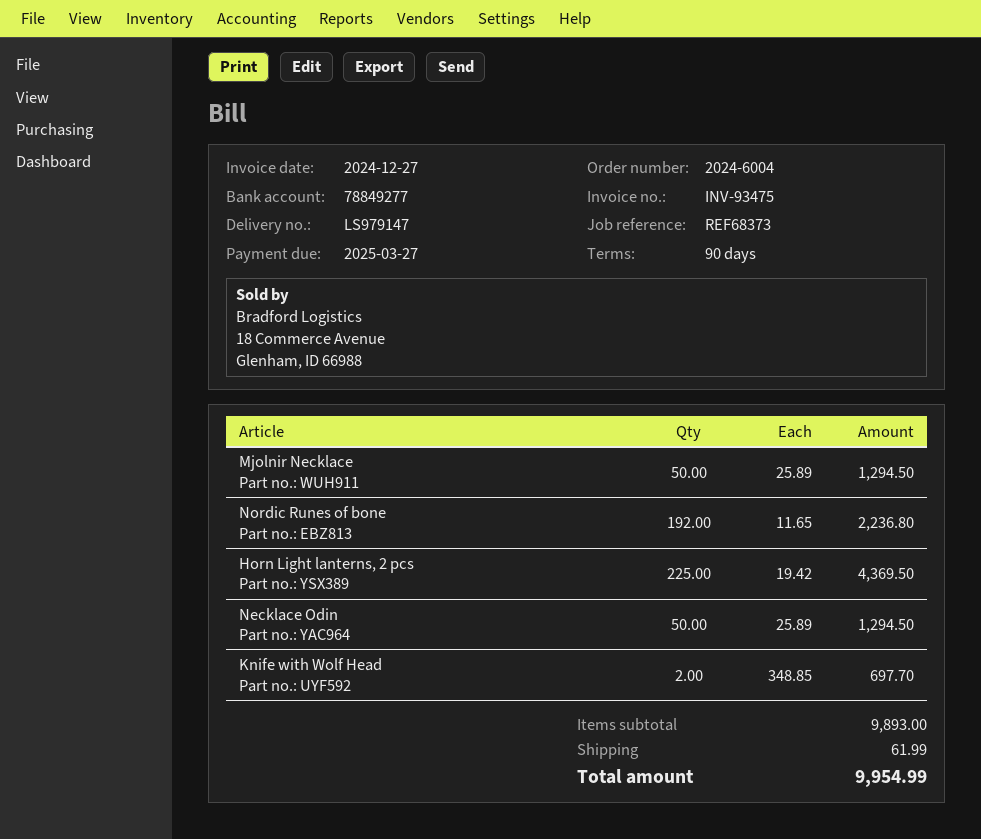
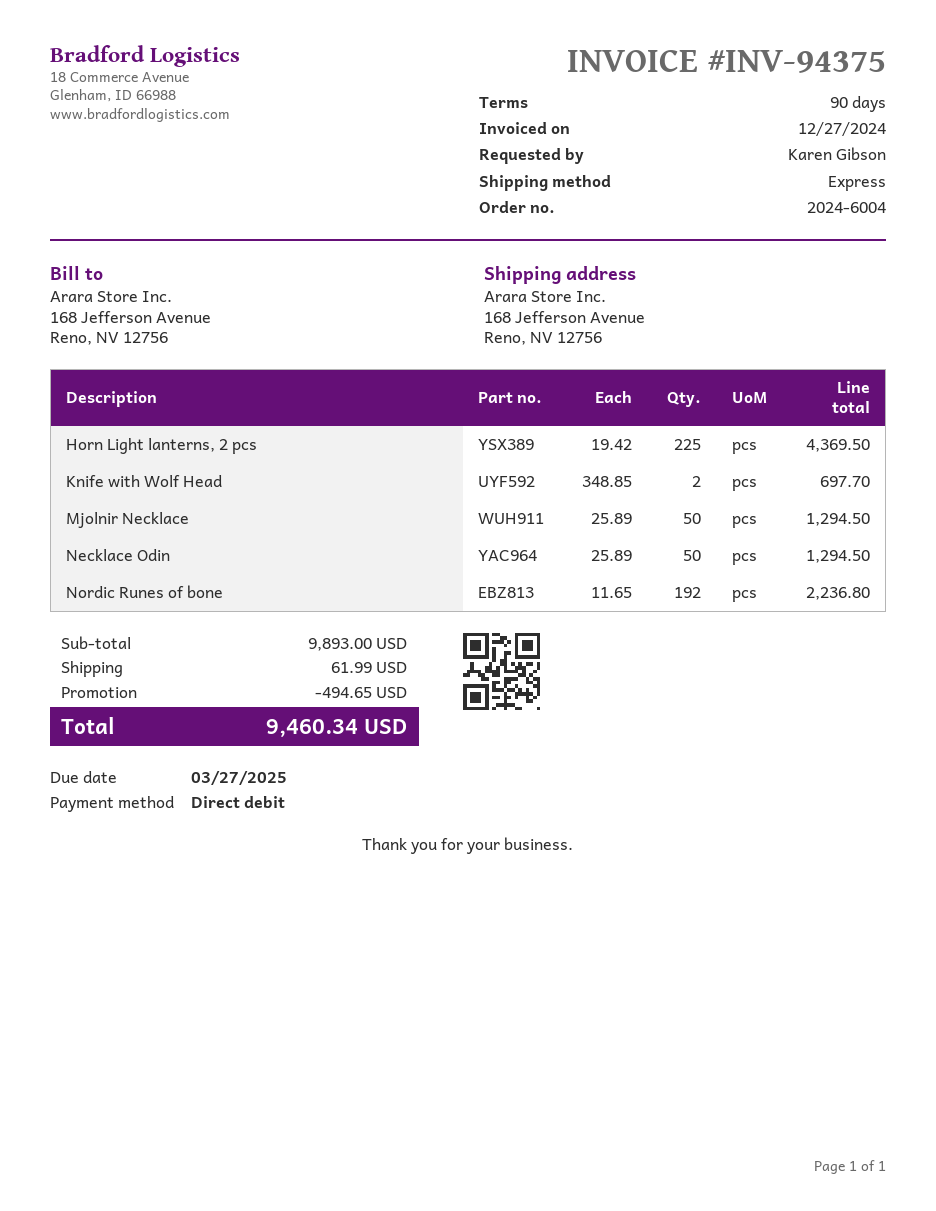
invoice number: INV-93475 -> INV-94375
discount: none -> 494.65
total: 9954.99 -> 9460.34

